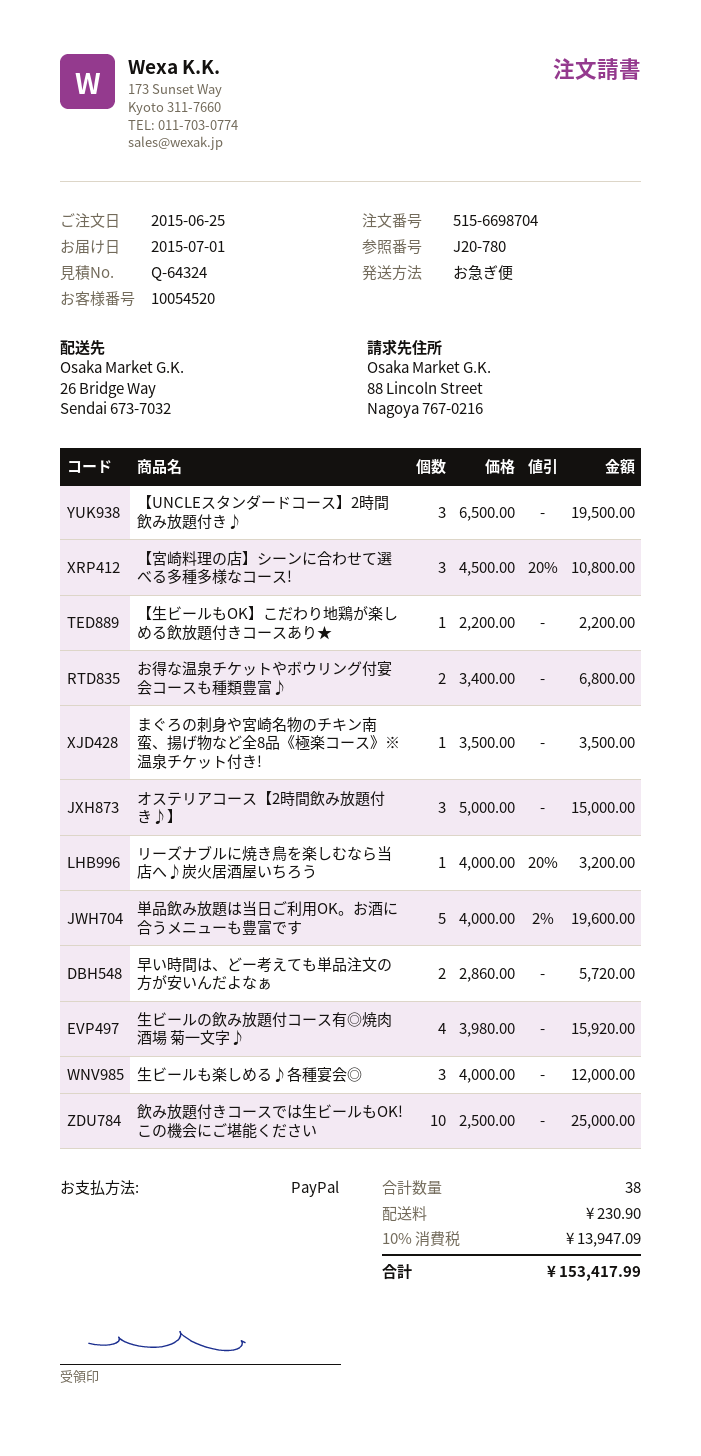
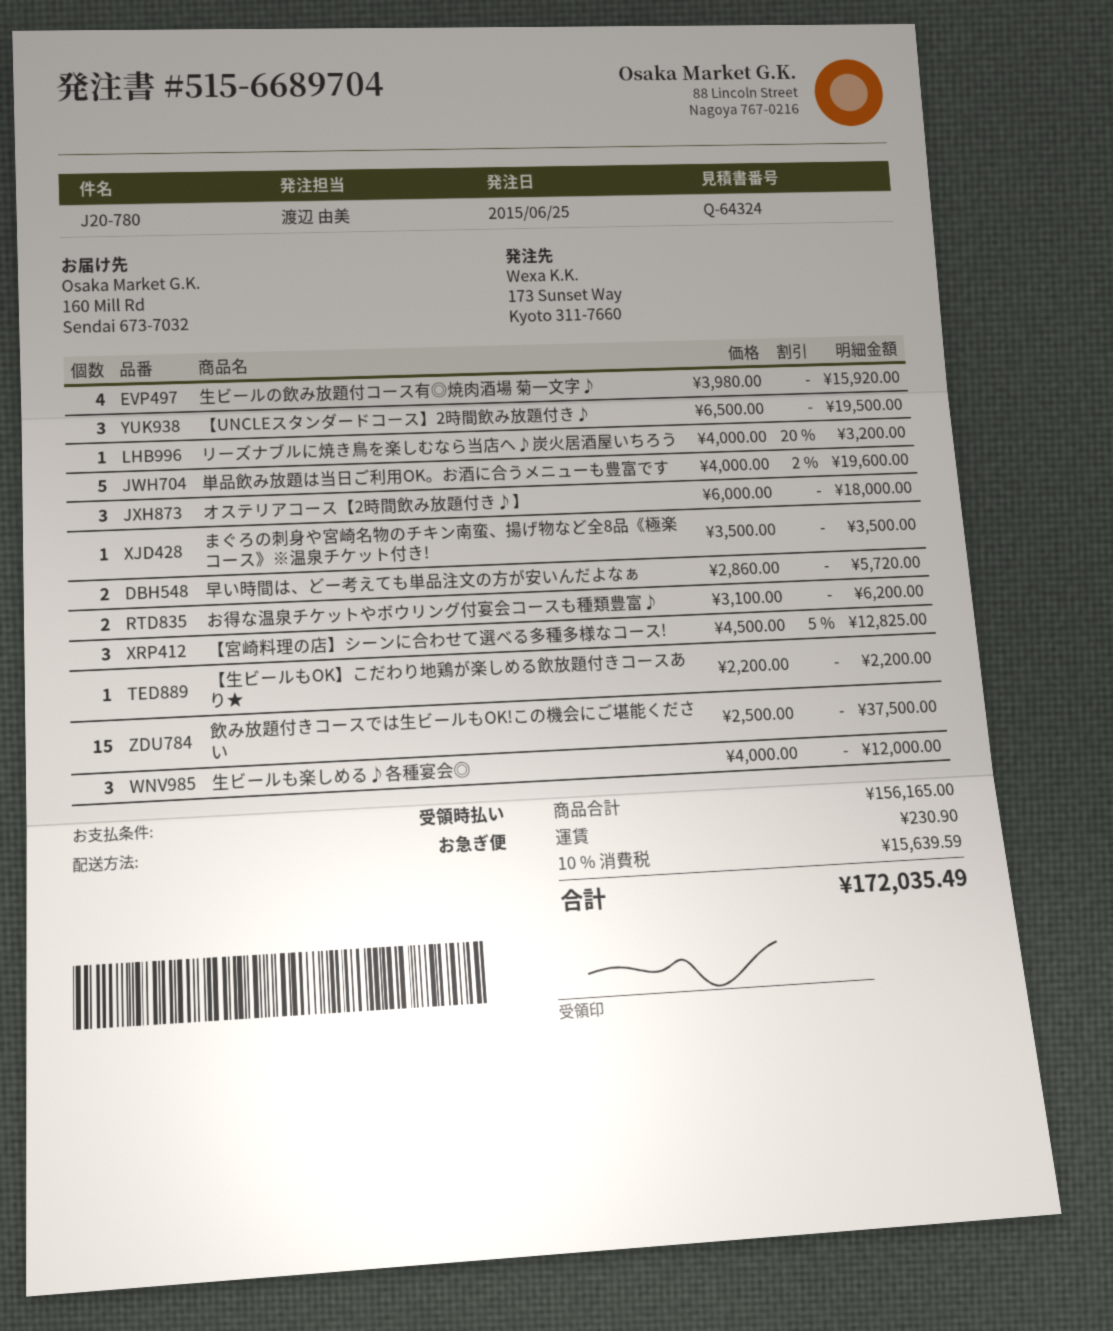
order number: 515-6698704 -> 515-6689704
ship to: 26 Bridge Way, Sendai 673-7032 -> 160 Mill Rd, Sendai 673-7032
【宮崎料理の店】シーンに合わせて選べる多種多様なコース!: 3 x 4500.00 - 20% = 10800.00 -> 3 x 4500.00 - 5% = 12825.00
お得な温泉チケットやボウリング付宴会コースも種類豊富♪: 2 x 3400.00 = 6800.00 -> 2 x 3100.00 = 6200.00
オステリアコース【2時間飲み放題付き♪】: 3 x 5000.00 = 15000.00 -> 3 x 6000.00 = 18000.00
飲み放題付きコースでは生ビールもOK!この機会にご堪能ください: 10 x 2500.00 = 25000.00 -> 15 x 2500.00 = 37500.00
tax: 10% = 13947.09 -> 10% = 15639.59
total: 153417.99 -> 172035.49

